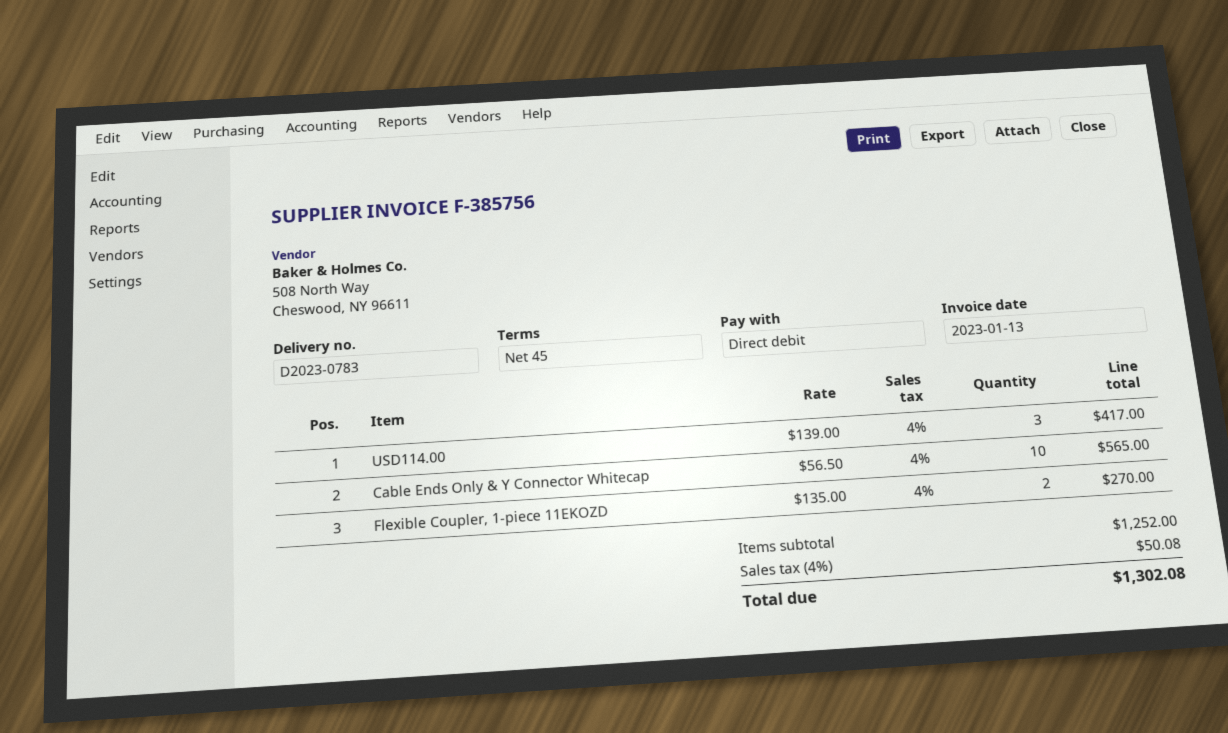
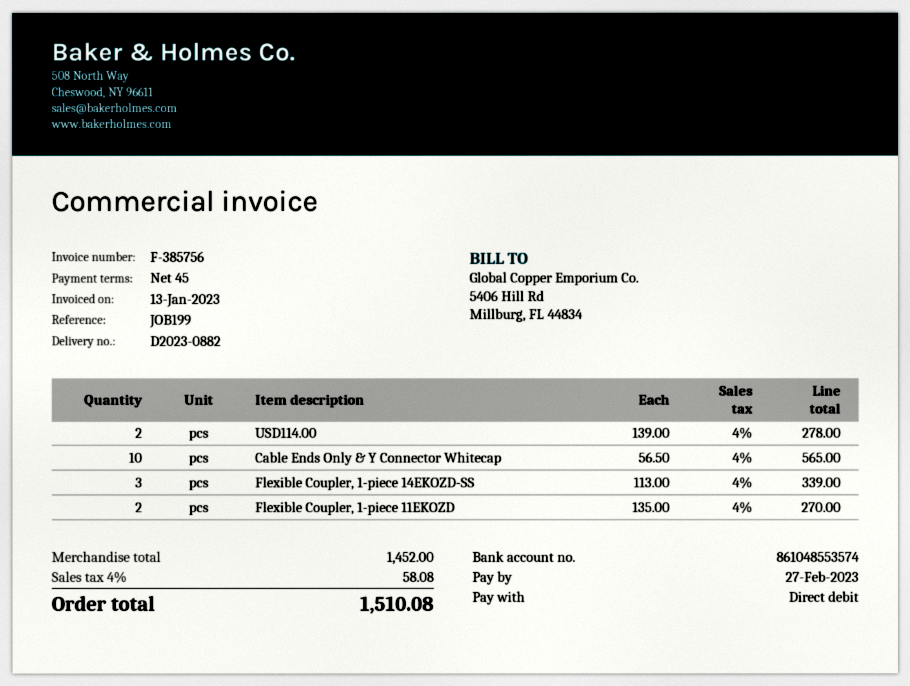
delivery note number: D2023-0783 -> D2023-0882
USD114.00: 3 x 139.00 = 417.00 -> 2 x 139.00 = 278.00
Flexible Coupler, 1-piece 14EKOZD-SS: none -> 3 x 113.00 = 339.00
subtotal: 1252.00 -> 1452.00
tax: 4% = 50.08 -> 4% = 58.08
total: 1302.08 -> 1510.08

